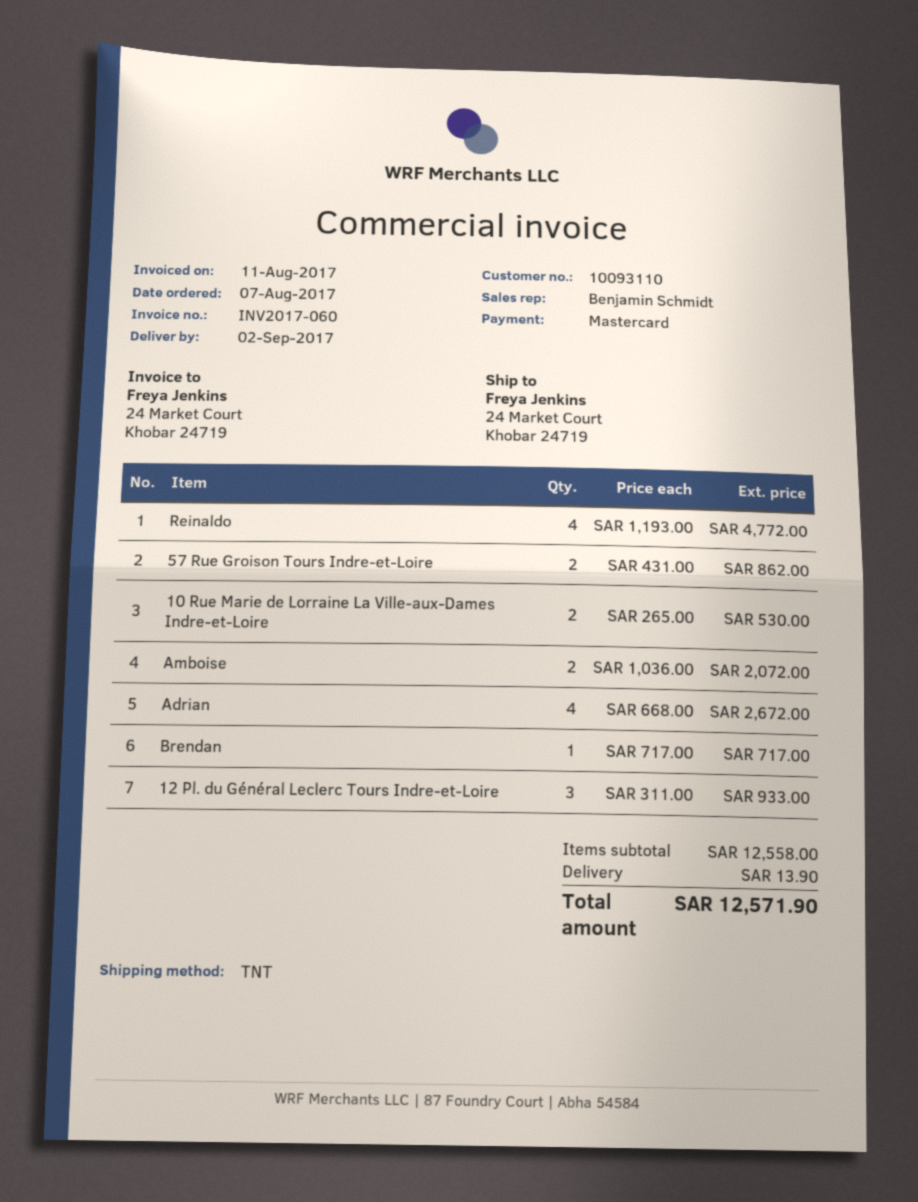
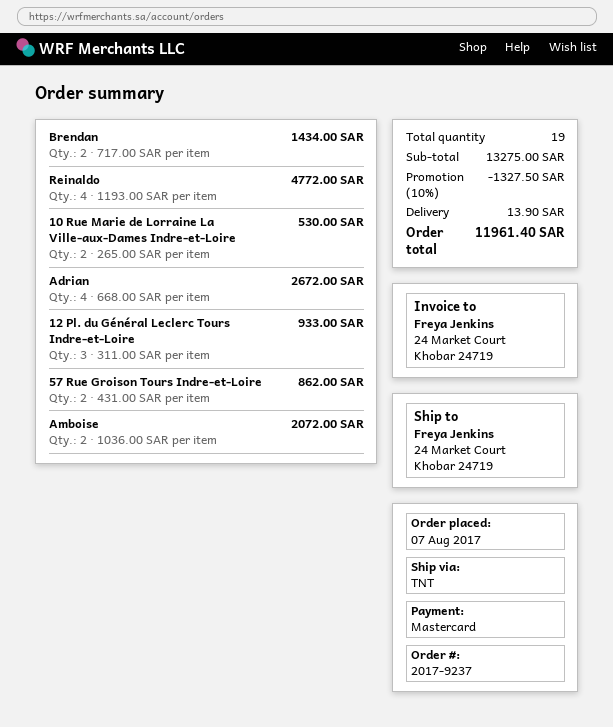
Brendan: 1 x 717.00 = 717.00 -> 2 x 717.00 = 1434.00
subtotal: 12558.00 -> 13275.00
discount: none -> 10% = 1327.50
total: 12571.90 -> 11961.40

